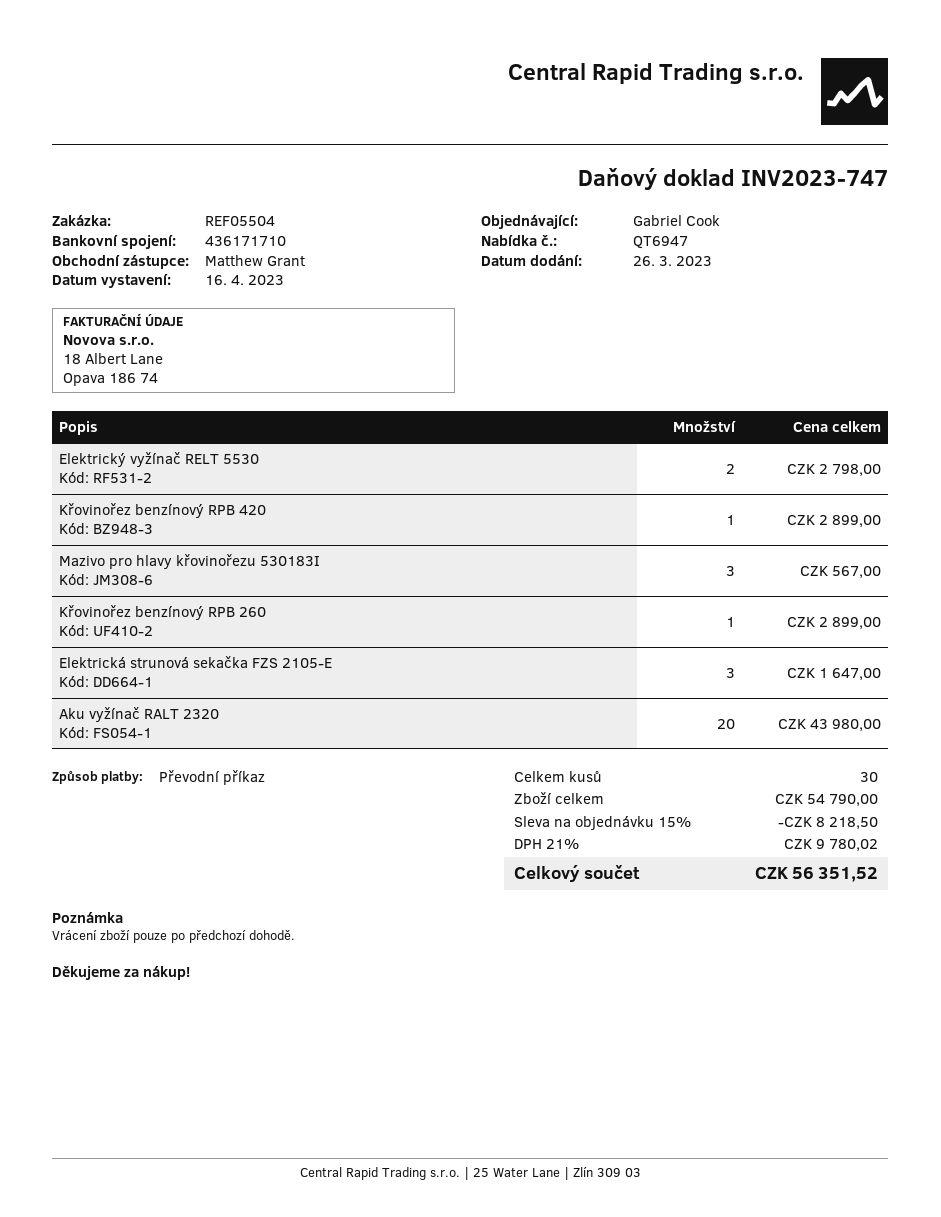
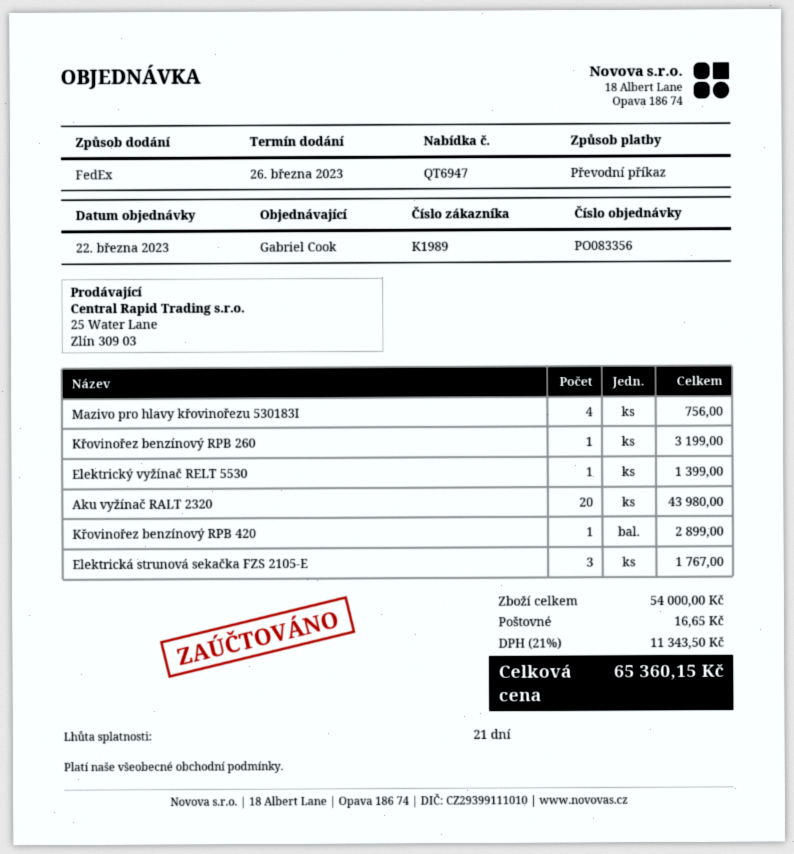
Elektrický vyžínač RELT 5530: 2 for 2798.00 -> 1 for 1399.00
Mazivo pro hlavy křovinořezu 530183I: 3 for 567.00 -> 4 for 756.00
Křovinořez benzínový RPB 260: 1 for 2899.00 -> 1 for 3199.00
Elektrická strunová sekačka FZS 2105-E: 3 for 1647.00 -> 3 for 1767.00
subtotal: 54790.00 -> 54000.00
discount: 15% = 8218.50 -> none
shipping: none -> 16.65
tax: 21% = 9780.02 -> 21% = 11343.50
total: 56351.52 -> 65360.15

